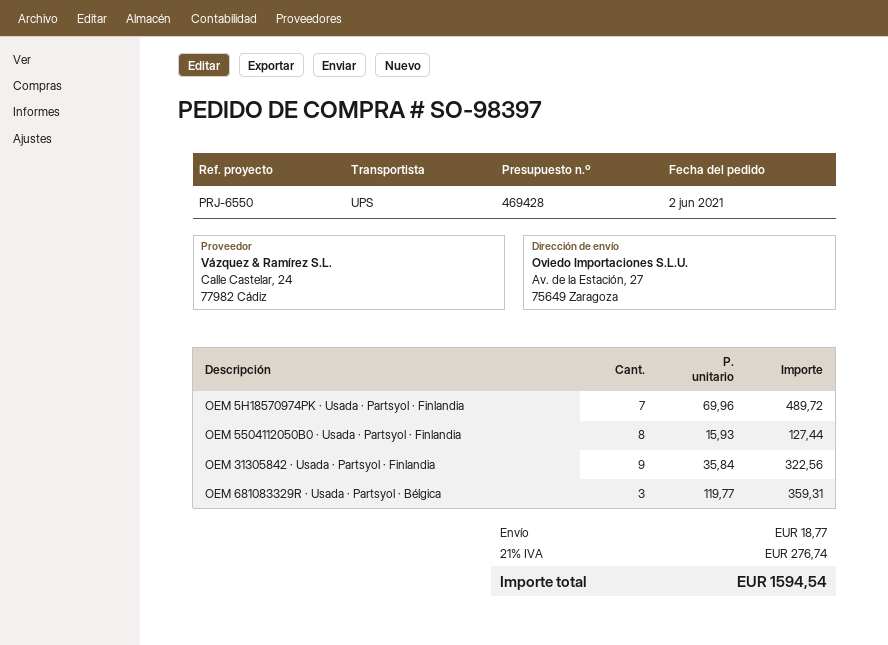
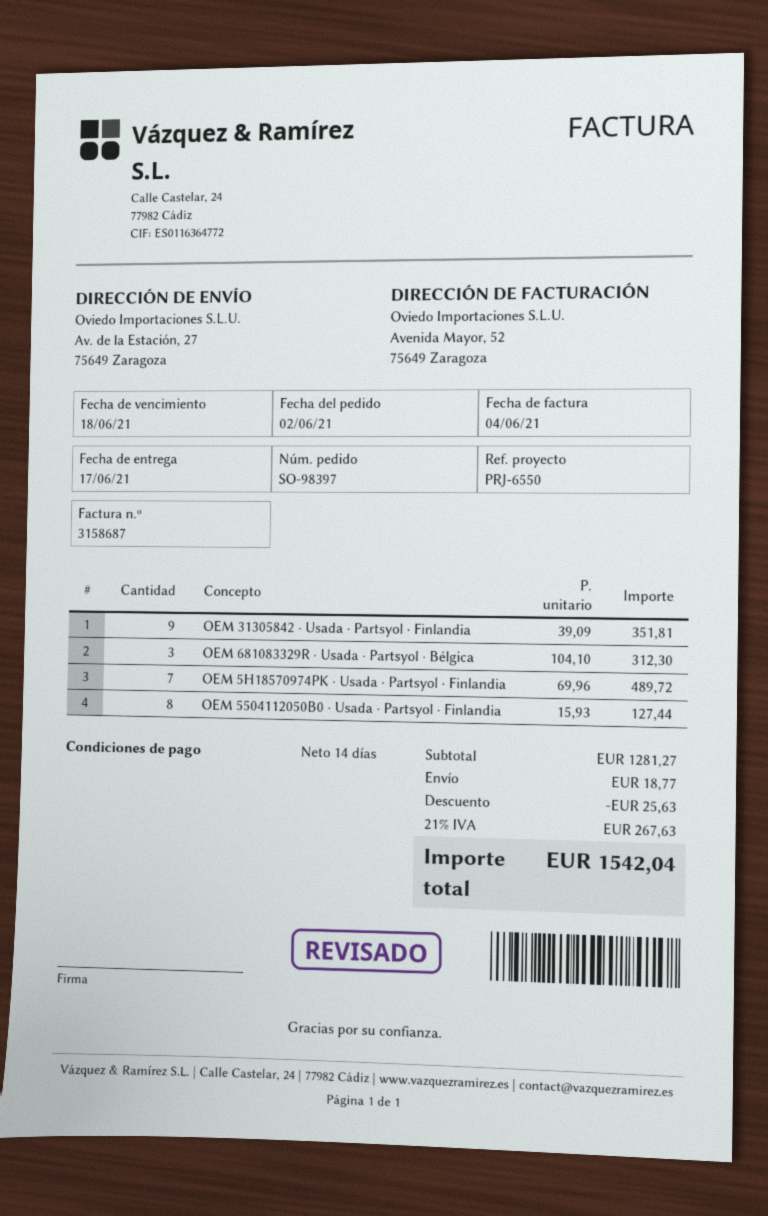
OEM 31305842 · Usada · Partsyol · Finlandia: 9 x 35.84 = 322.56 -> 9 x 39.09 = 351.81
OEM 681083329R · Usada · Partsyol · Bélgica: 3 x 119.77 = 359.31 -> 3 x 104.10 = 312.30
discount: none -> 25.63
tax: 21% = 276.74 -> 21% = 267.63
total: 1594.54 -> 1542.04

